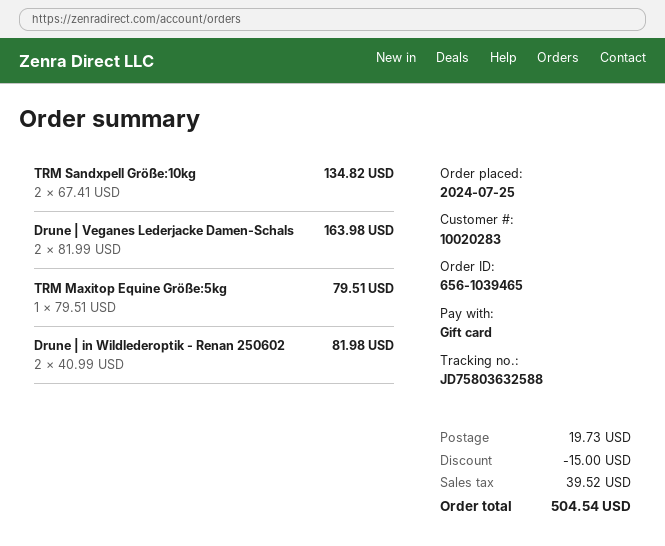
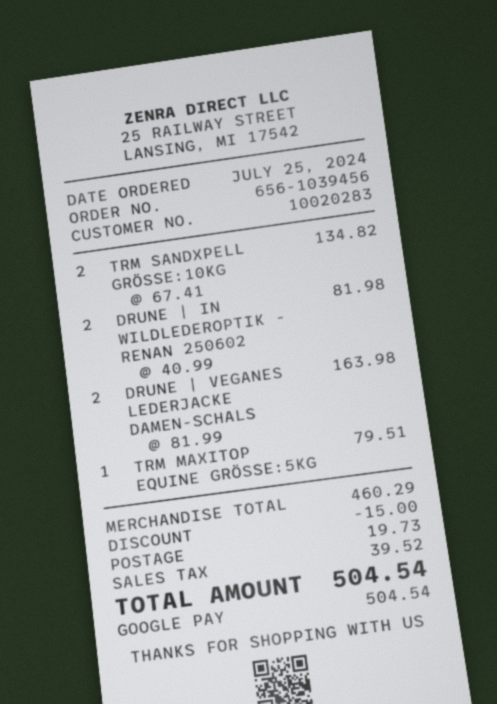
order number: 656-1039465 -> 656-1039456
payment method: gift card -> Google Pay

